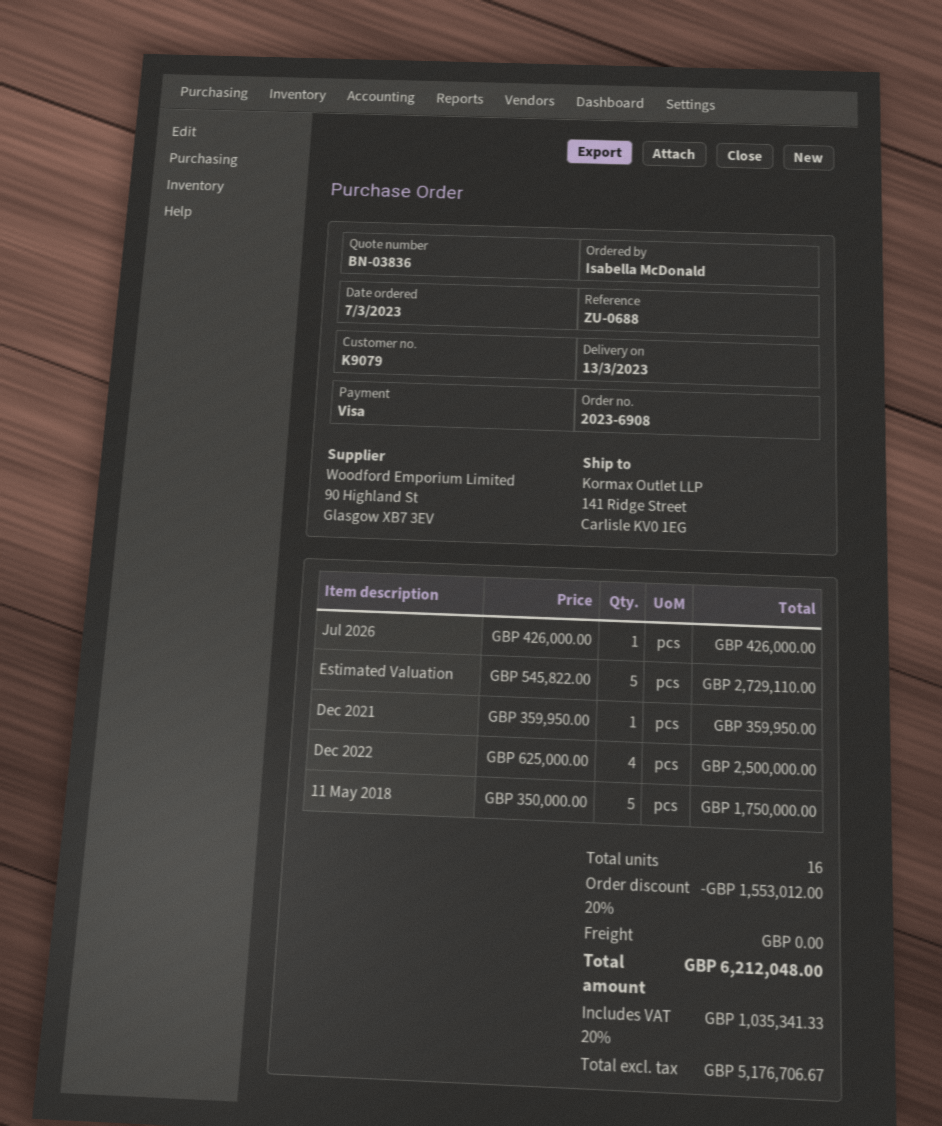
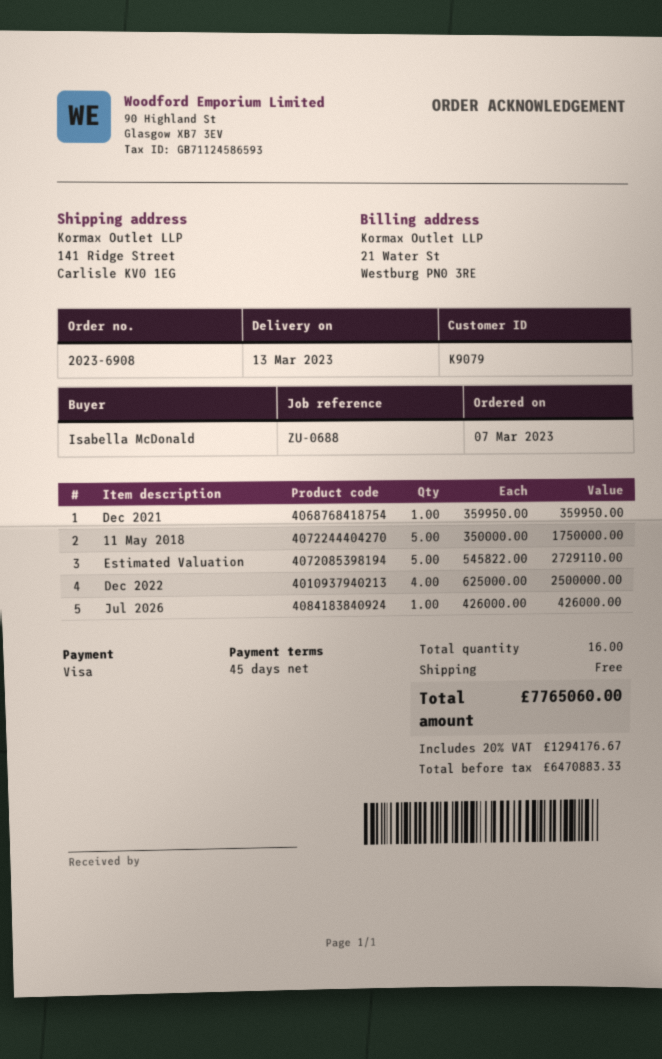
discount: 20% = 1553012.00 -> none
net: 5176706.67 -> 6470883.33
tax: 20% = 1035341.33 -> 20% = 1294176.67
total: 6212048.00 -> 7765060.00

